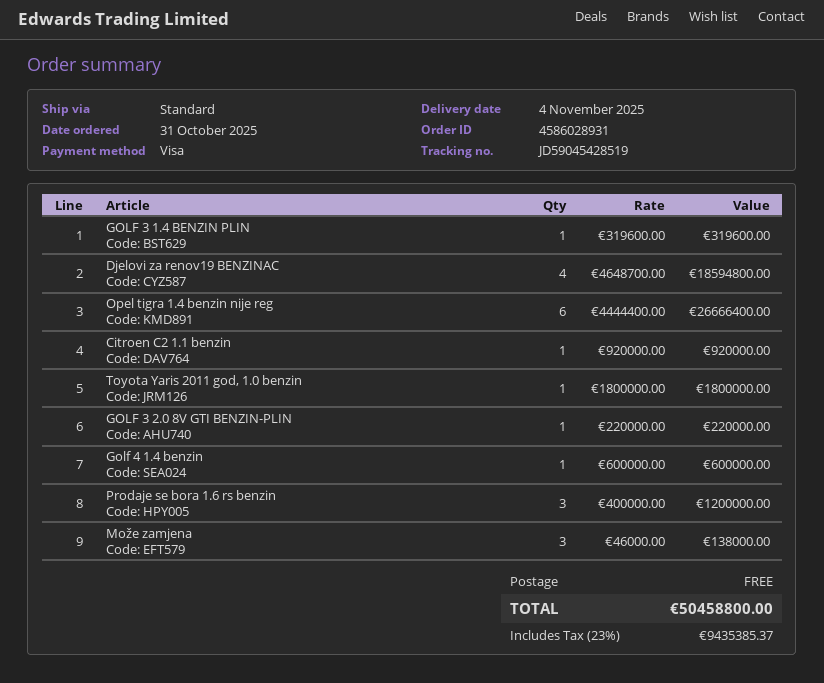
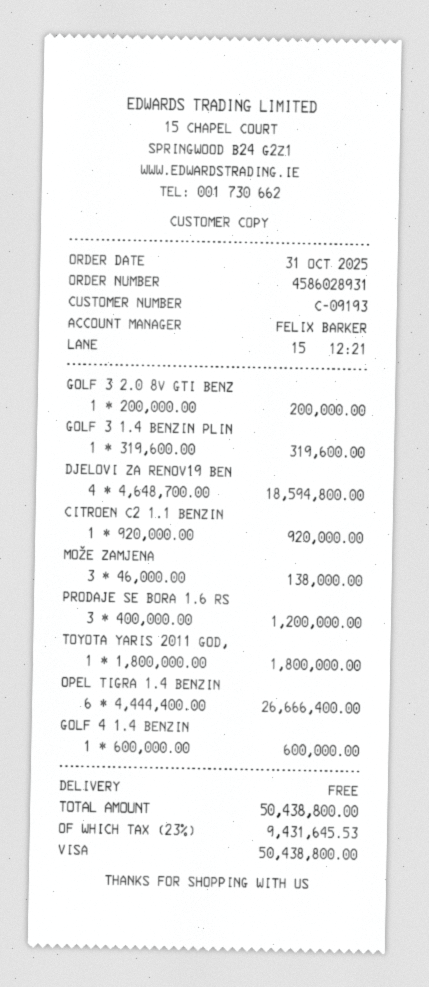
GOLF 3 2.0 8V GTI BENZIN-PLIN: 1 x 220000.00 = 220000.00 -> 1 x 200000.00 = 200000.00
tax: 23% = 9435385.37 -> 23% = 9431645.53
total: 50458800.00 -> 50438800.00

